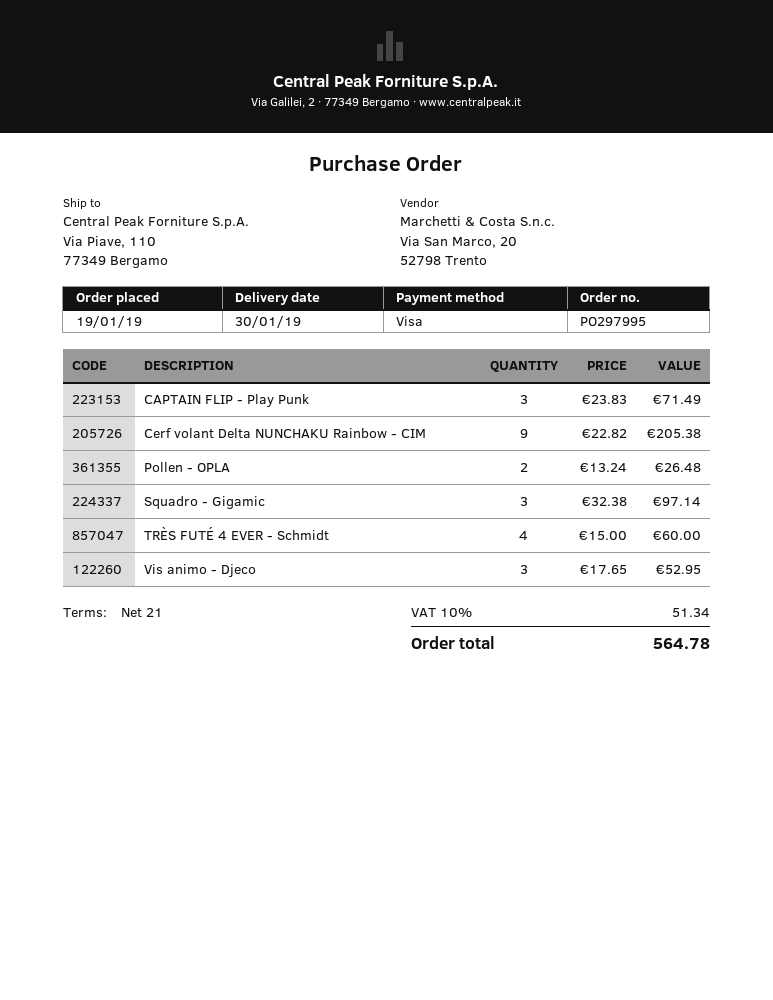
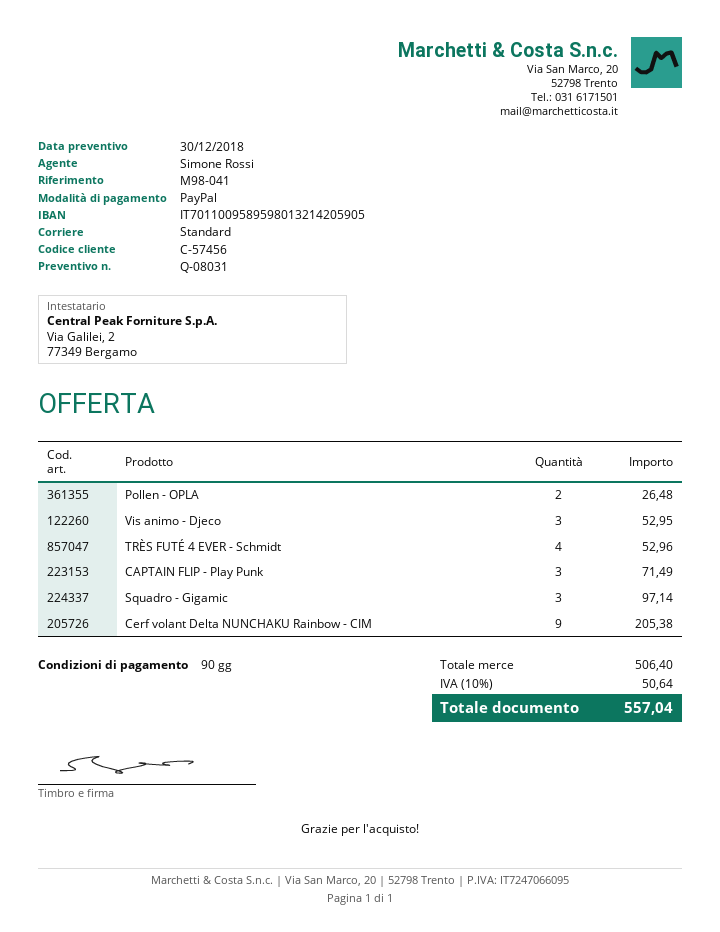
payment terms: 21 days -> 90 days
payment method: Visa -> PayPal
TRÈS FUTÉ 4 EVER - Schmidt: 4 for 60.00 -> 4 for 52.96
tax: 10% = 51.34 -> 10% = 50.64
total: 564.78 -> 557.04

